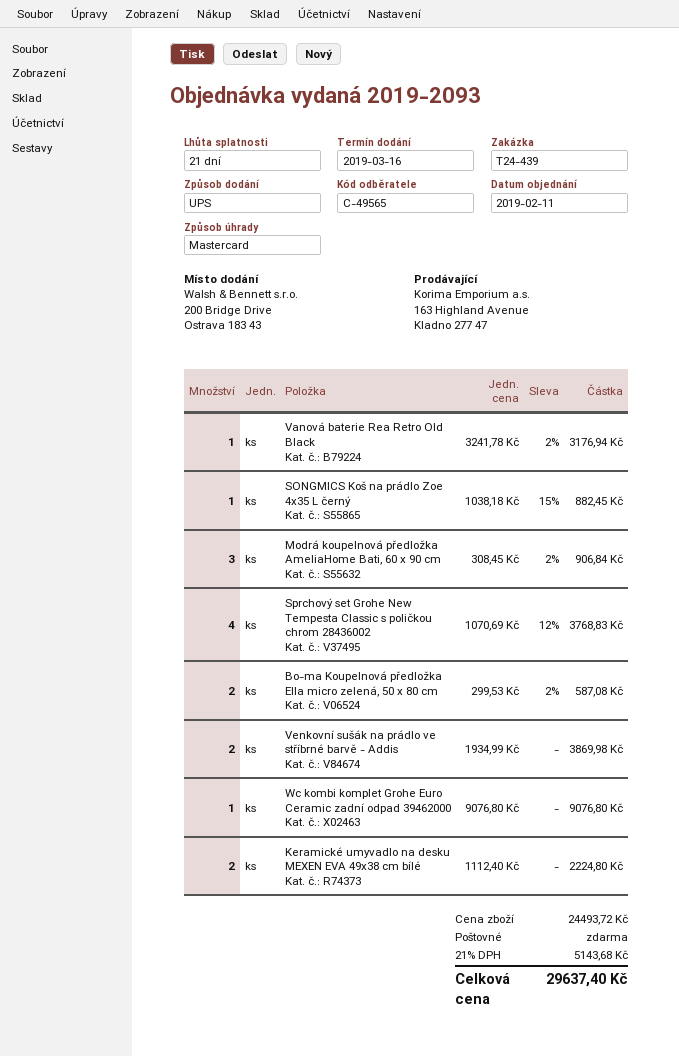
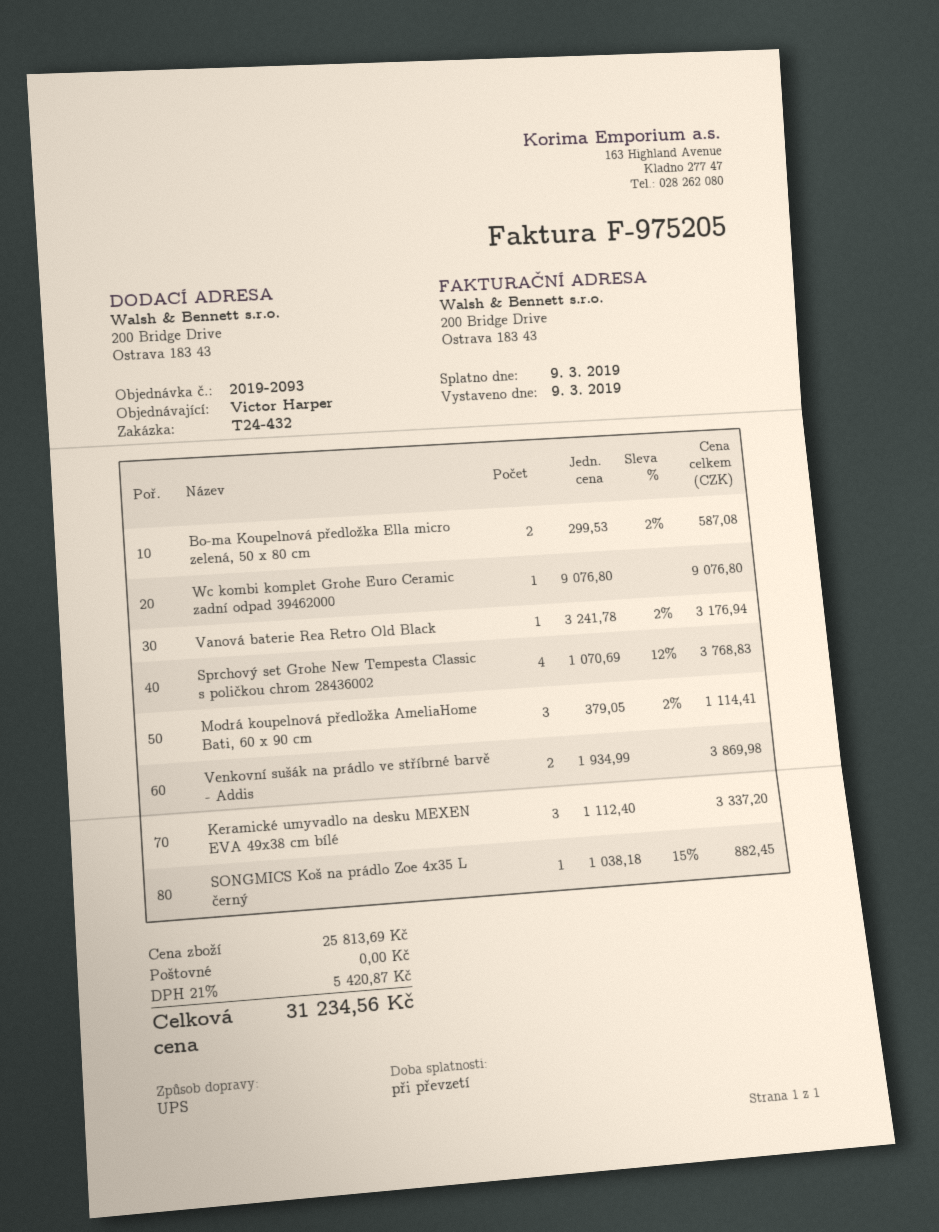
payment terms: 21 days -> on receipt
reference: T24-439 -> T24-432
Modrá koupelnová předložka AmeliaHome Bati, 60 x 90 cm: 3 x 308.45 - 2% = 906.84 -> 3 x 379.05 - 2% = 1114.41
Keramické umyvadlo na desku MEXEN EVA 49x38 cm bílé: 2 x 1112.40 = 2224.80 -> 3 x 1112.40 = 3337.20
subtotal: 24493.72 -> 25813.69
tax: 21% = 5143.68 -> 21% = 5420.87
total: 29637.40 -> 31234.56

